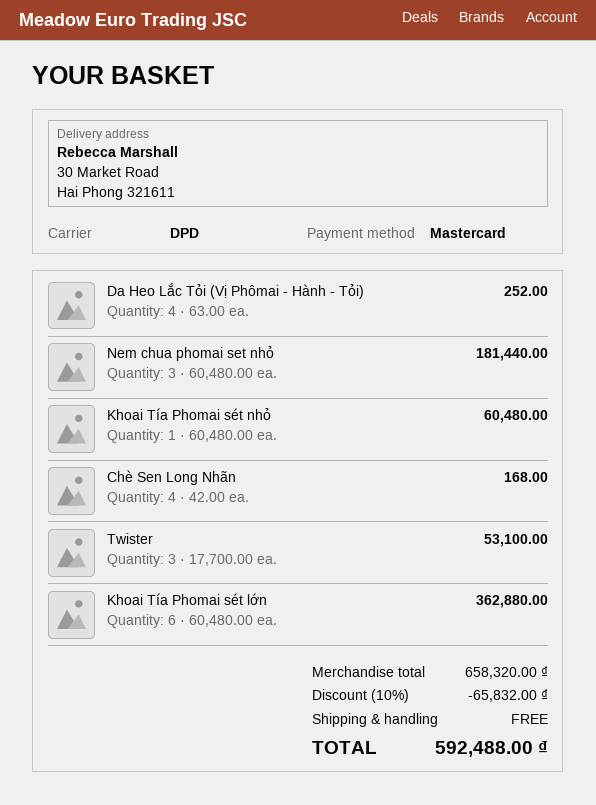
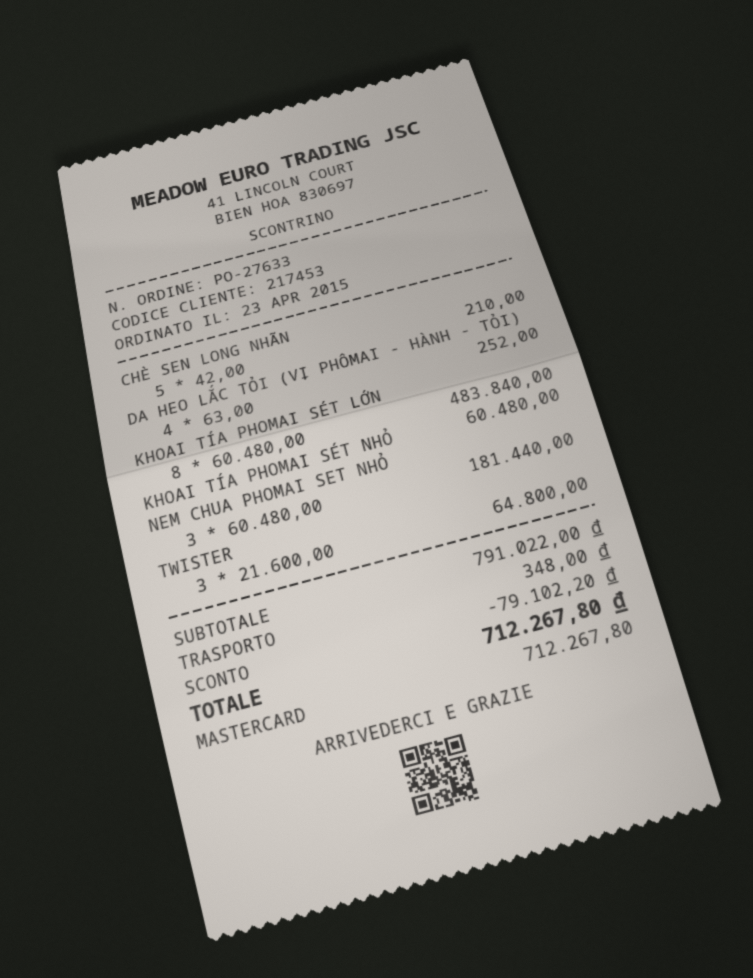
Chè Sen Long Nhãn: 4 x 42.00 = 168.00 -> 5 x 42.00 = 210.00
Twister: 3 x 17700.00 = 53100.00 -> 3 x 21600.00 = 64800.00
Khoai Tía Phomai sét lớn: 6 x 60480.00 = 362880.00 -> 8 x 60480.00 = 483840.00
subtotal: 658320.00 -> 791022.00
discount: 65832.00 -> 79102.20
shipping: 0.00 -> 348.00
total: 592488.00 -> 712267.80

